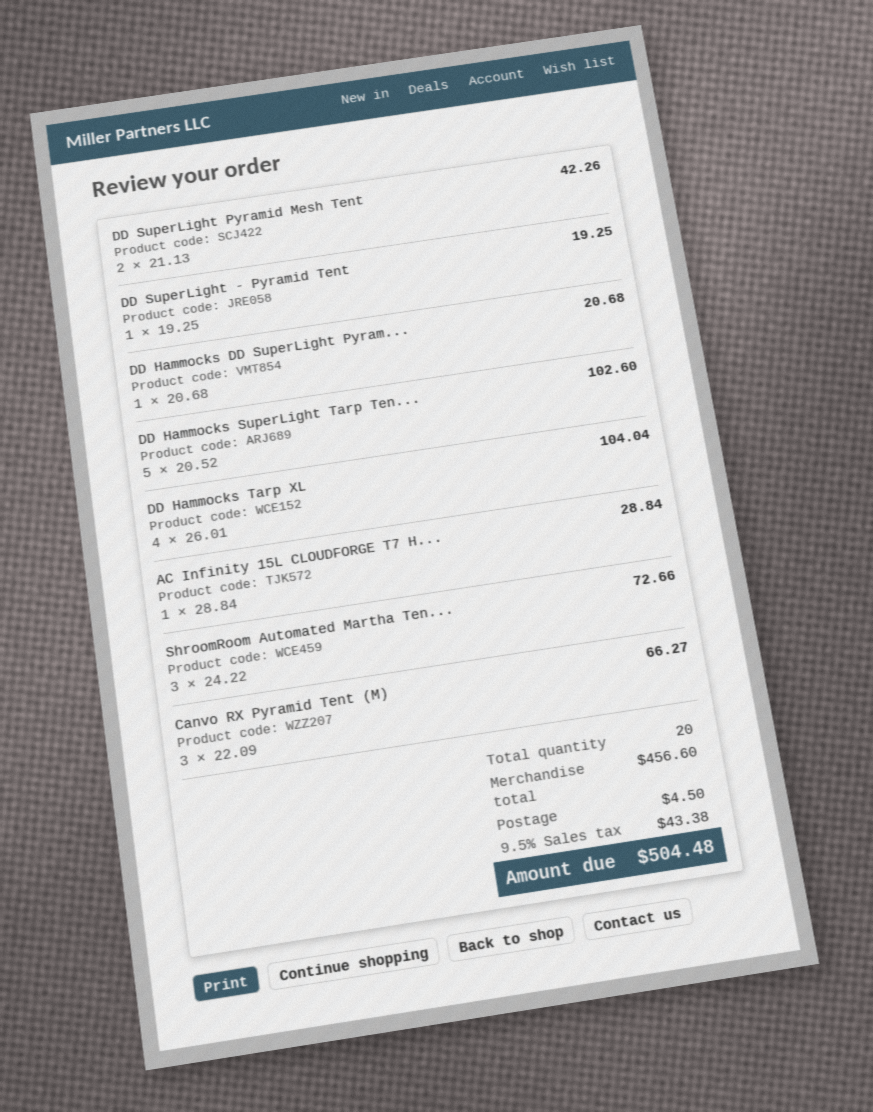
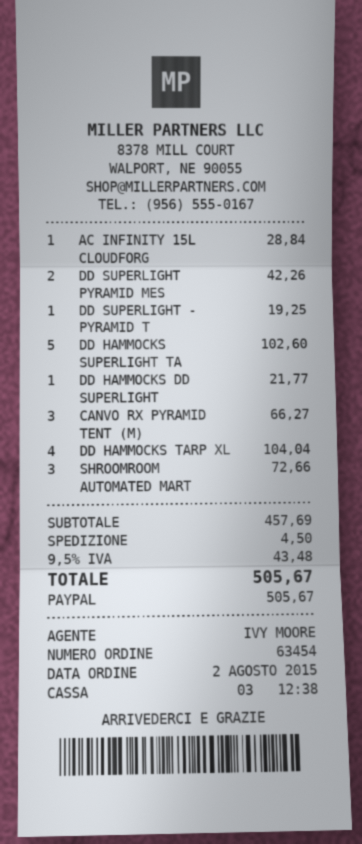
DD Hammocks DD SuperLight Pyram...: 1 for 20.68 -> 1 for 21.77
subtotal: 456.60 -> 457.69
tax: 9.5% = 43.38 -> 9.5% = 43.48
total: 504.48 -> 505.67

